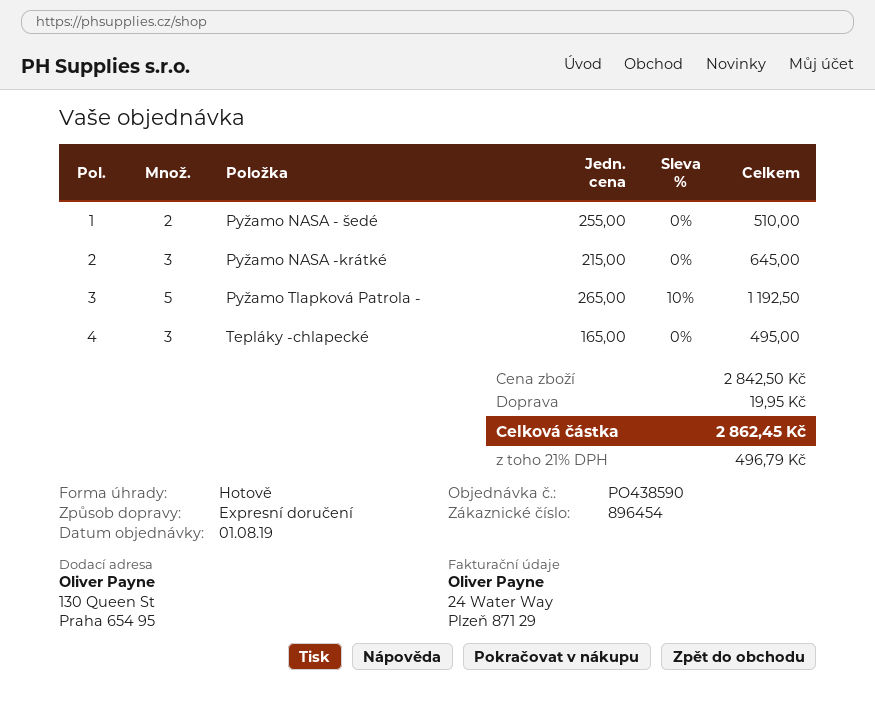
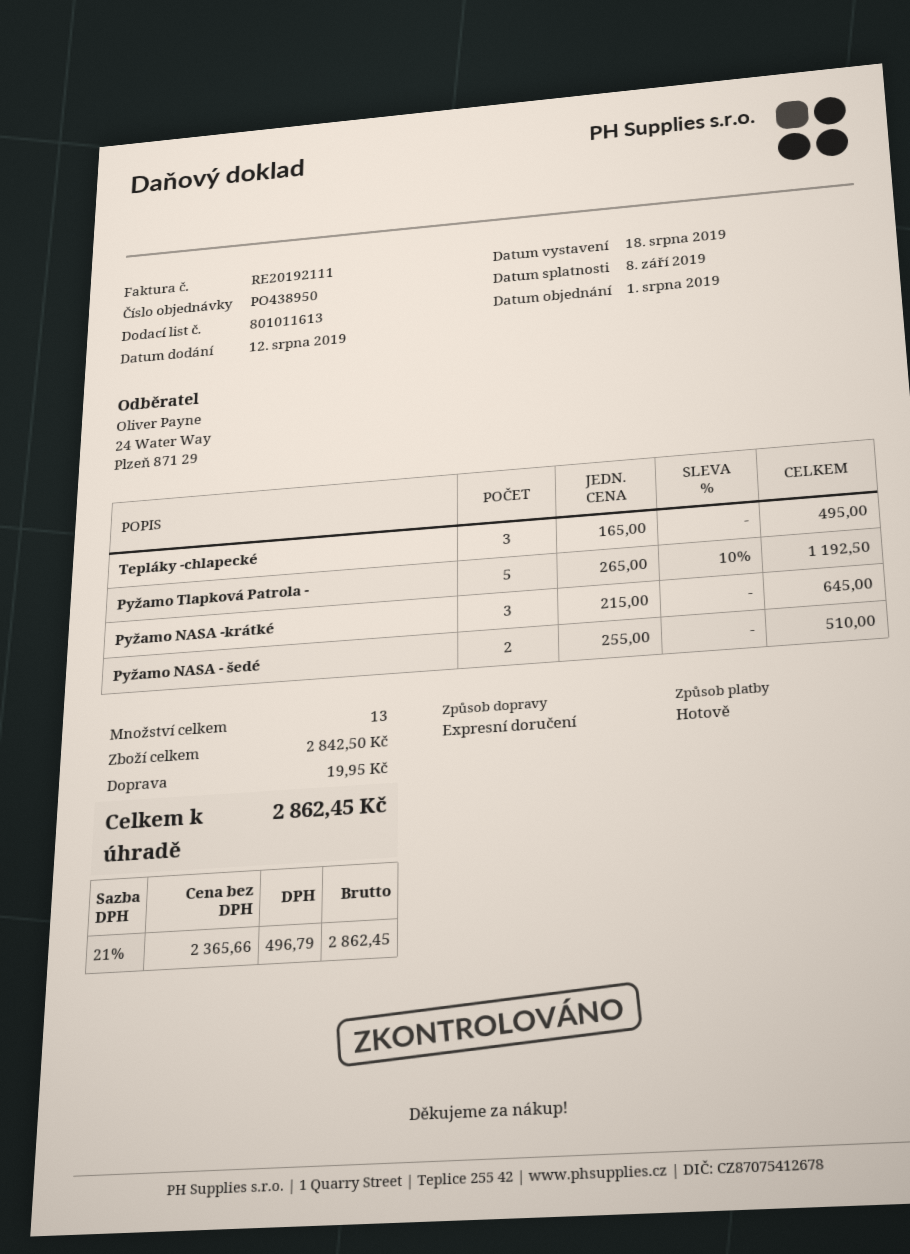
order number: PO438590 -> PO438950

